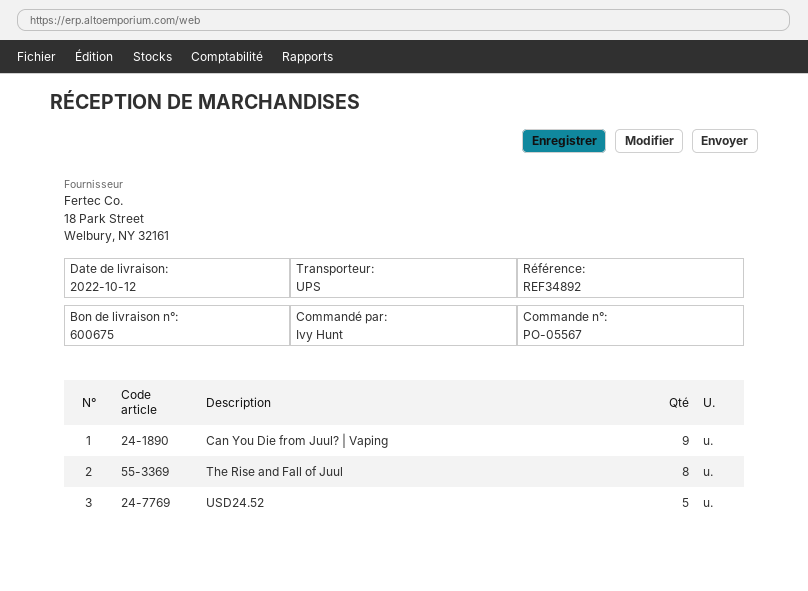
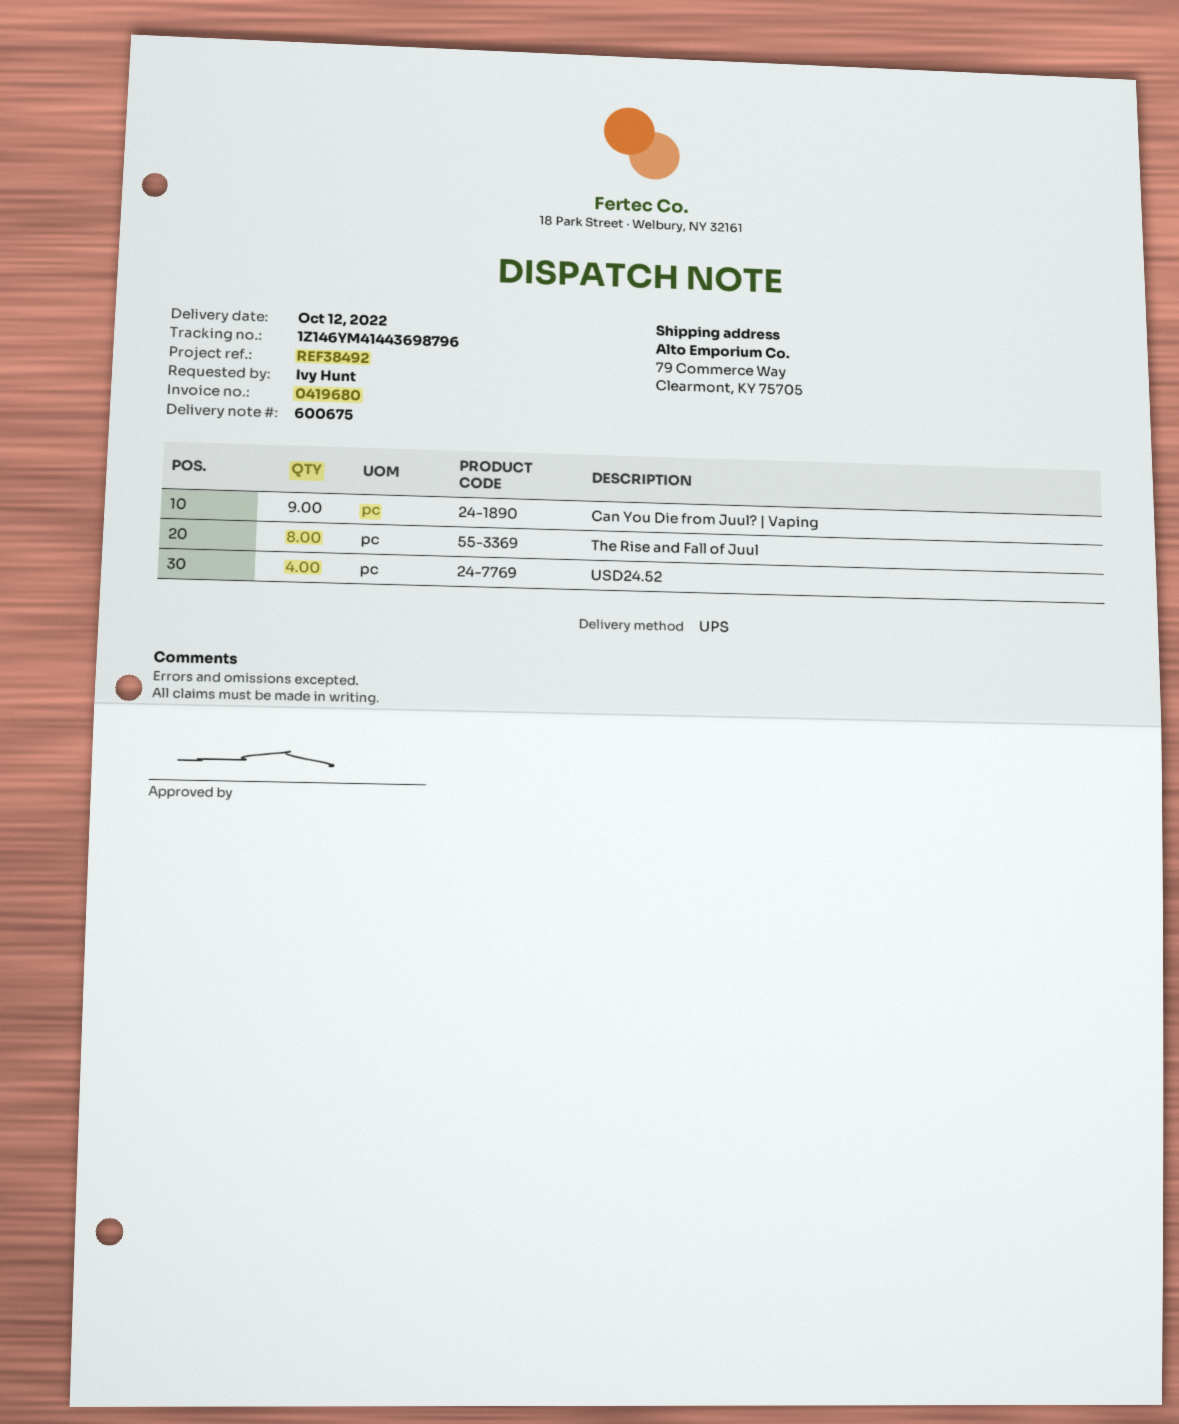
reference: REF34892 -> REF38492
USD24.52: 5 -> 4

